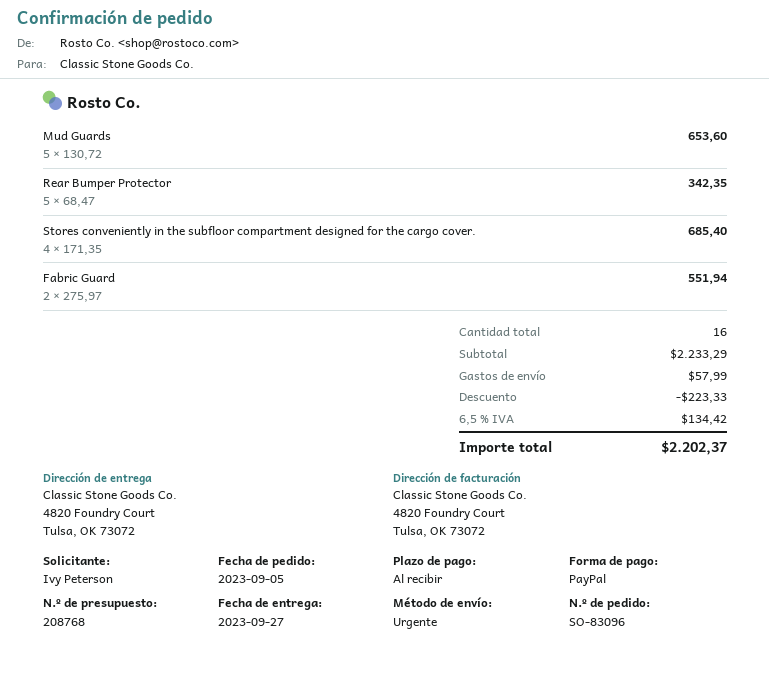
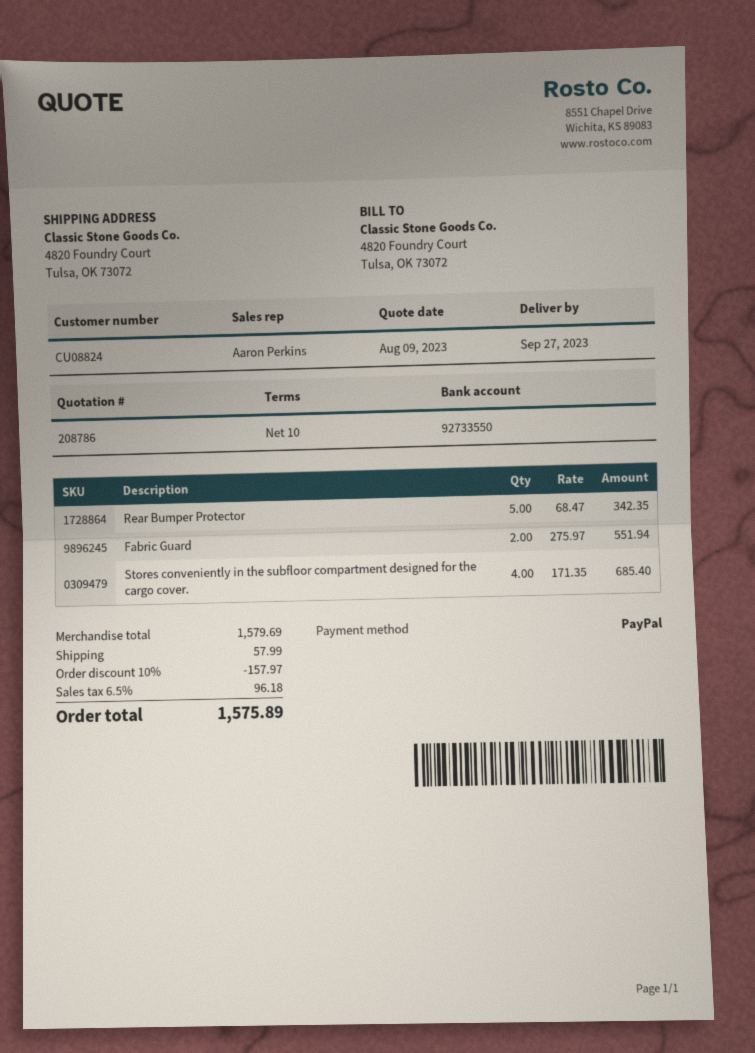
quote number: 208768 -> 208786
payment terms: on receipt -> 10 days
Mud Guards: 5 x 130.72 = 653.60 -> none
subtotal: 2233.29 -> 1579.69
discount: 223.33 -> 157.97
tax: 6.5% = 134.42 -> 6.5% = 96.18
total: 2202.37 -> 1575.89

